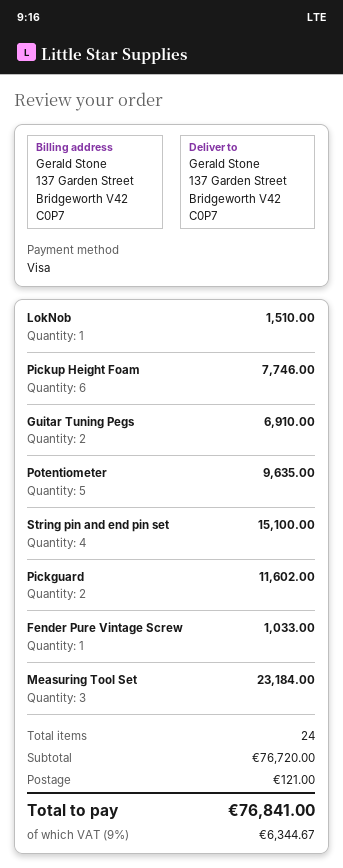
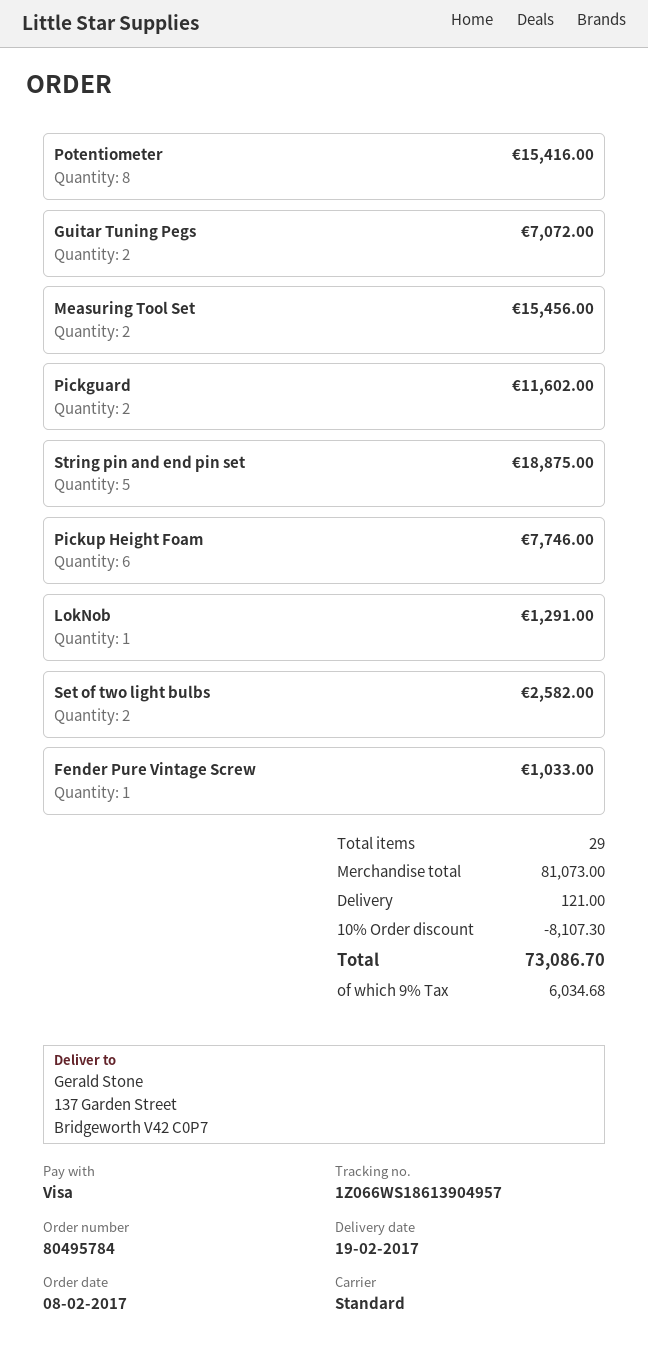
LokNob: 1 for 1510.00 -> 1 for 1291.00
Guitar Tuning Pegs: 2 for 6910.00 -> 2 for 7072.00
Potentiometer: 5 for 9635.00 -> 8 for 15416.00
String pin and end pin set: 4 for 15100.00 -> 5 for 18875.00
Measuring Tool Set: 3 for 23184.00 -> 2 for 15456.00
Set of two light bulbs: none -> 2 for 2582.00
total quantity: 24 -> 29
subtotal: 76720.00 -> 81073.00
discount: none -> 10% = 8107.30
tax: 9% = 6344.67 -> 9% = 6034.68
total: 76841.00 -> 73086.70

